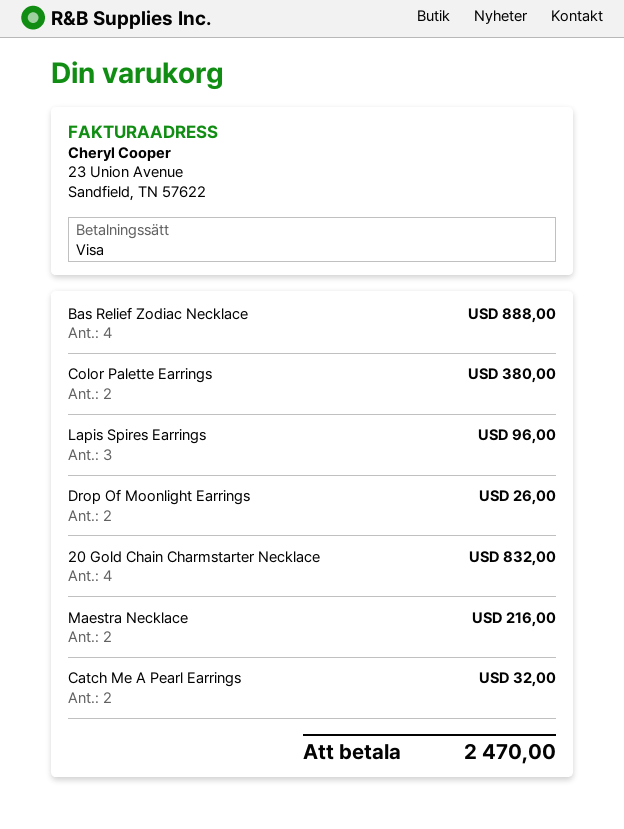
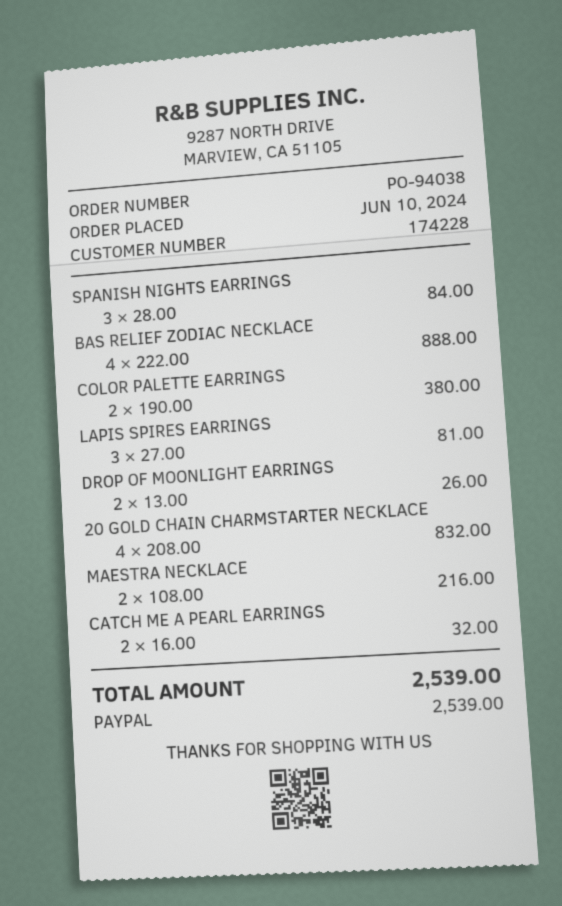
payment method: Visa -> PayPal
Lapis Spires Earrings: 3 for 96.00 -> 3 for 81.00
SPANISH NIGHTS EARRINGS: none -> 3 for 84.00
total: 2470.00 -> 2539.00

